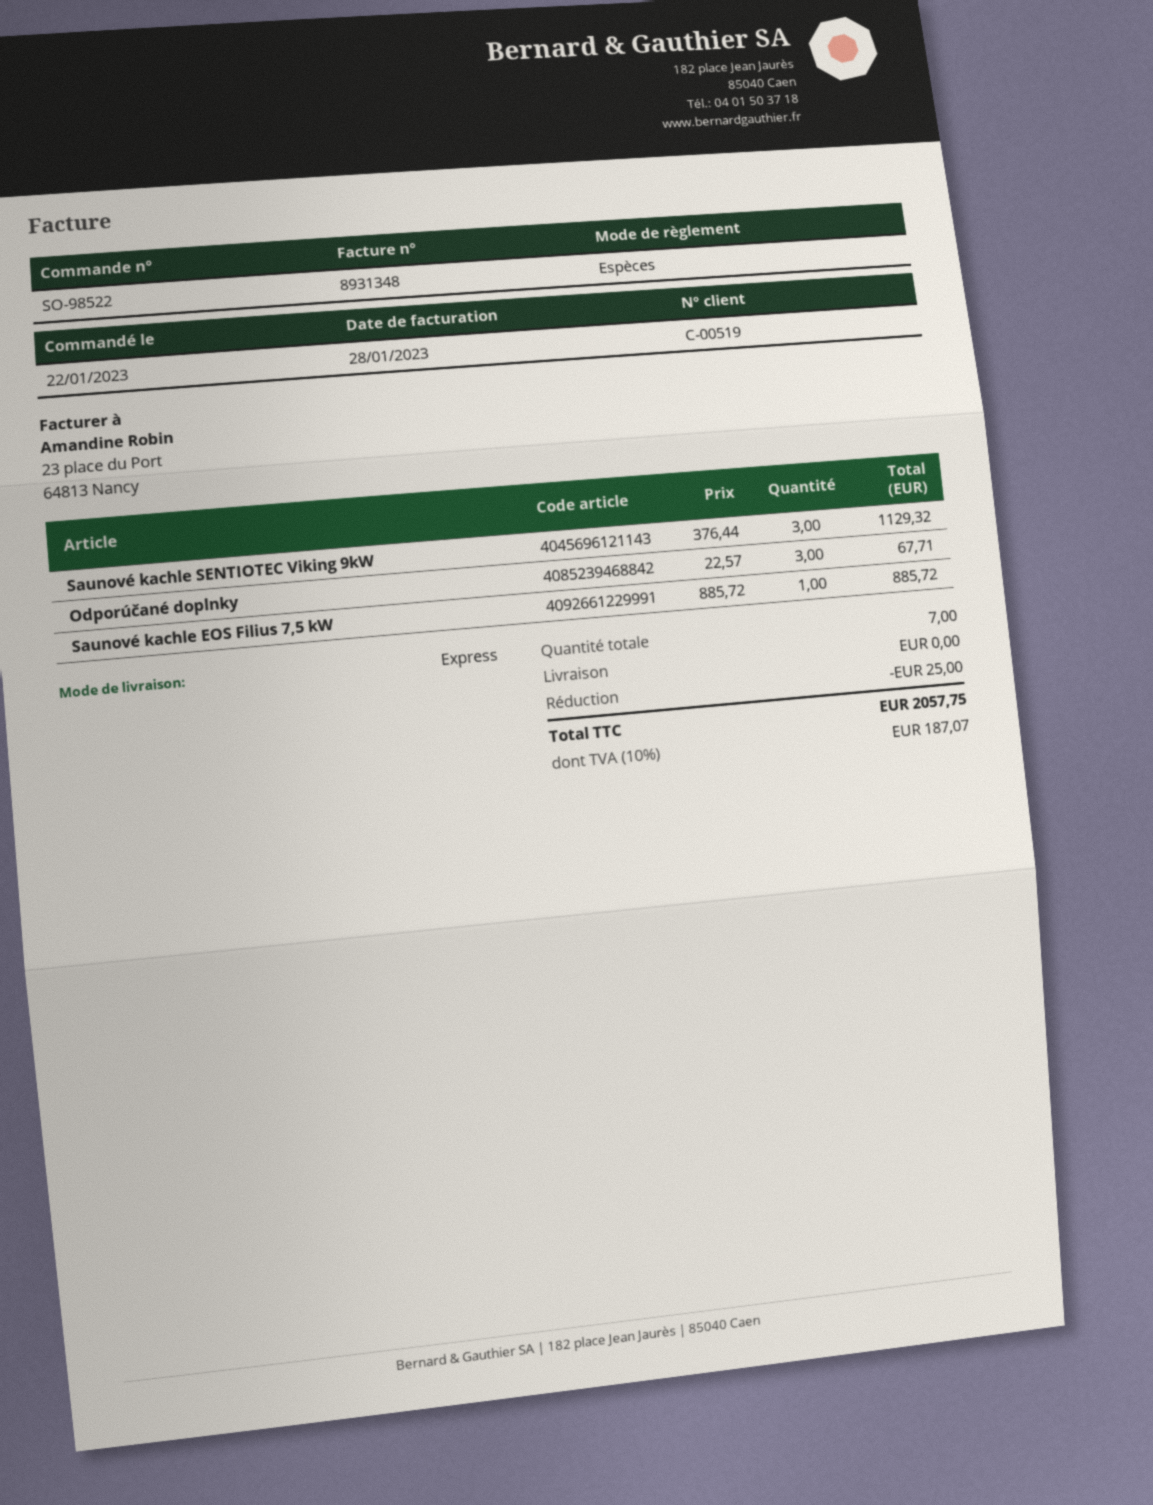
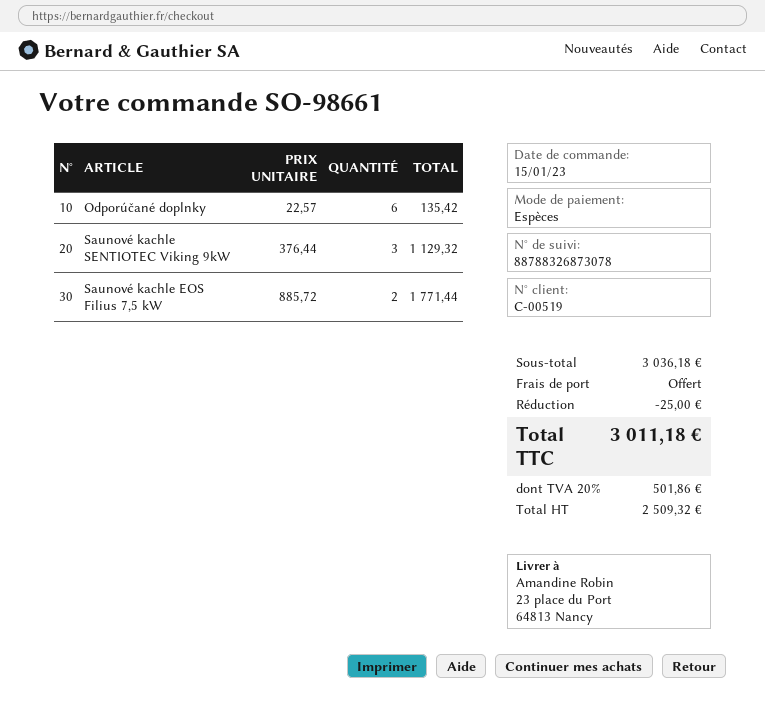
order number: SO-98522 -> SO-98661
order date: 2023-01-22 -> 2023-01-15
Odporúčané doplnky: 3 x 22.57 = 67.71 -> 6 x 22.57 = 135.42
Saunové kachle EOS Filius 7,5 kW: 1 x 885.72 = 885.72 -> 2 x 885.72 = 1771.44
tax: 10% = 187.07 -> 20% = 501.86
total: 2057.75 -> 3011.18

